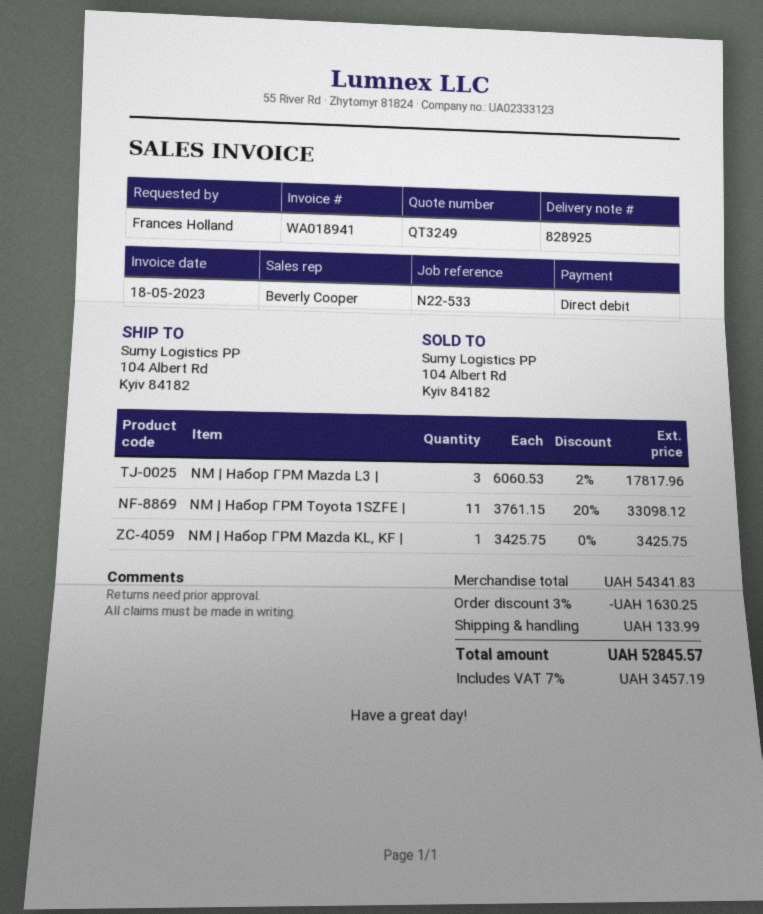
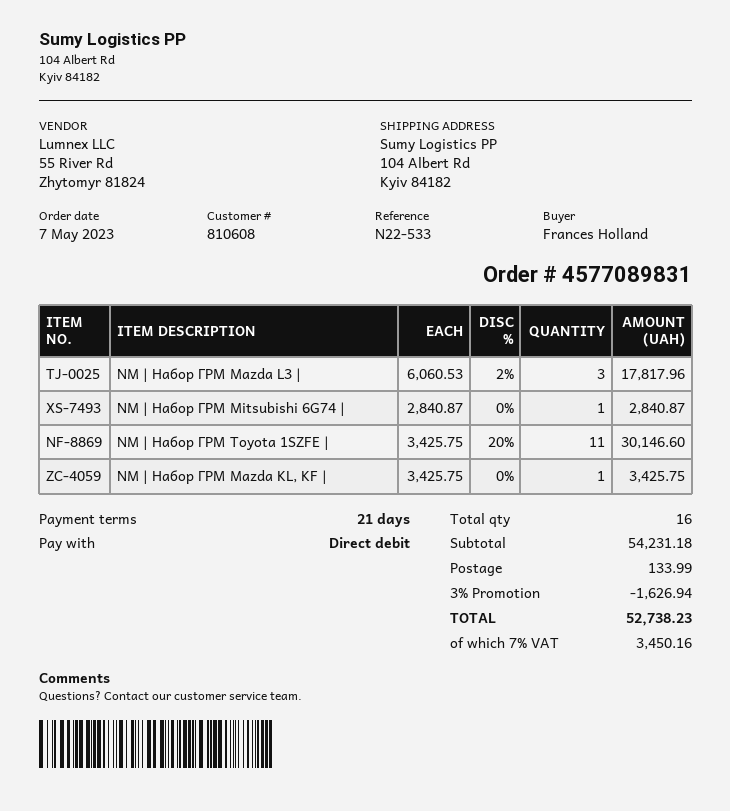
NM | Набор ГРМ Toyota 1SZFE |: 11 x 3761.15 - 20% = 33098.12 -> 11 x 3425.75 - 20% = 30146.60
NM | Набор ГРМ Mitsubishi 6G74 |: none -> 1 x 2840.87 = 2840.87
subtotal: 54341.83 -> 54231.18
discount: 3% = 1630.25 -> 3% = 1626.94
tax: 7% = 3457.19 -> 7% = 3450.16
total: 52845.57 -> 52738.23

